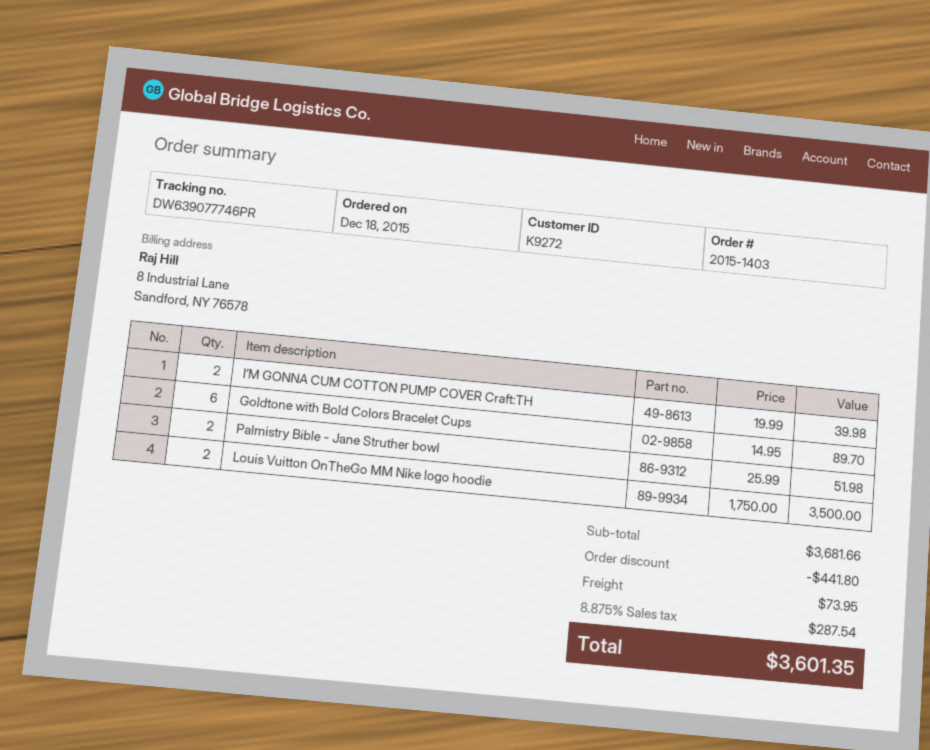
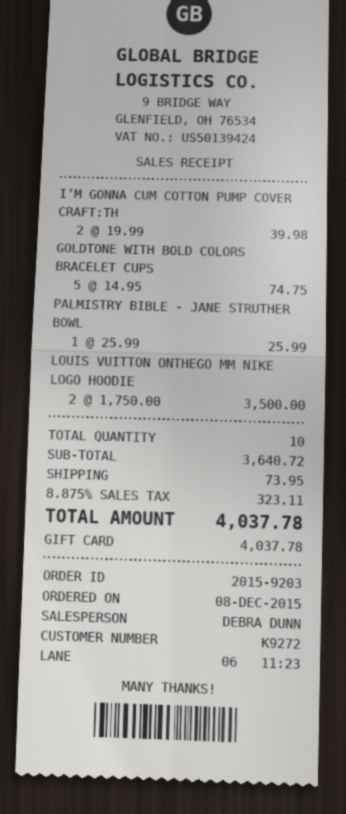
order number: 2015-1403 -> 2015-9203
order date: 2015-12-18 -> 2015-12-08
Goldtone with Bold Colors Bracelet Cups: 6 x 14.95 = 89.70 -> 5 x 14.95 = 74.75
Palmistry Bible - Jane Struther bowl: 2 x 25.99 = 51.98 -> 1 x 25.99 = 25.99
subtotal: 3681.66 -> 3640.72
discount: 441.80 -> none
tax: 8.875% = 287.54 -> 8.875% = 323.11
total: 3601.35 -> 4037.78

